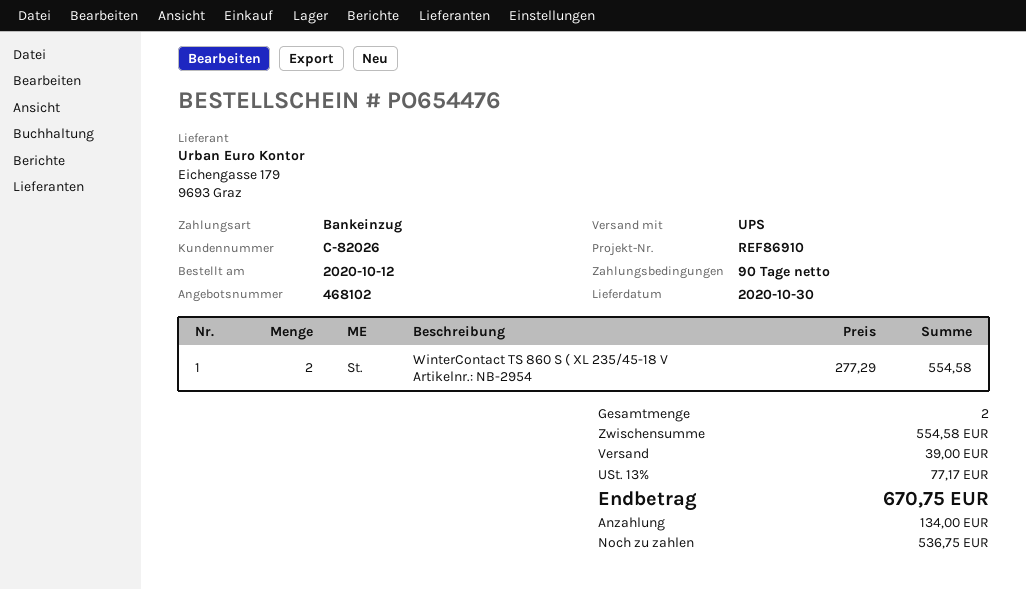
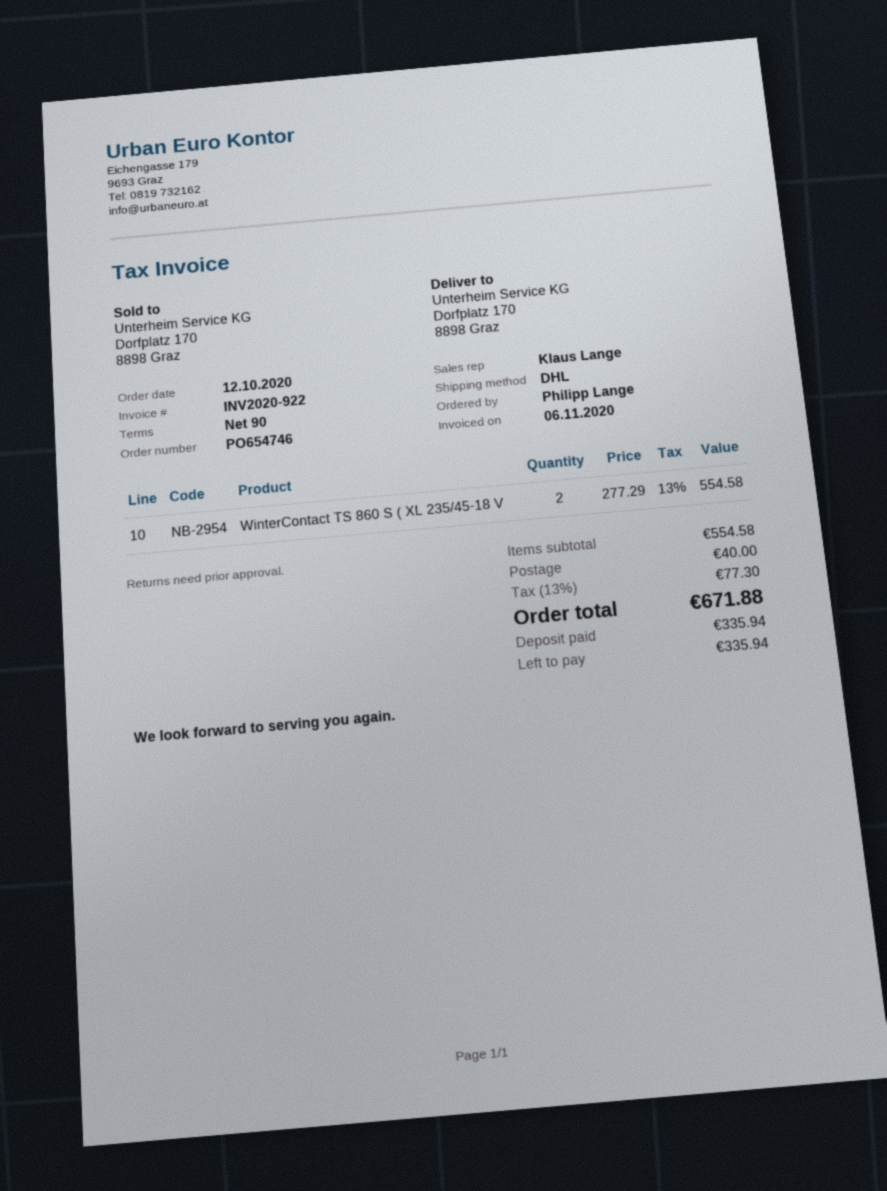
order number: PO654476 -> PO654746
shipping method: UPS -> DHL
shipping: 39.00 -> 40.00
tax: 13% = 77.17 -> 13% = 77.30
total: 670.75 -> 671.88
deposit: 134.00 -> 335.94
balance: 536.75 -> 335.94

